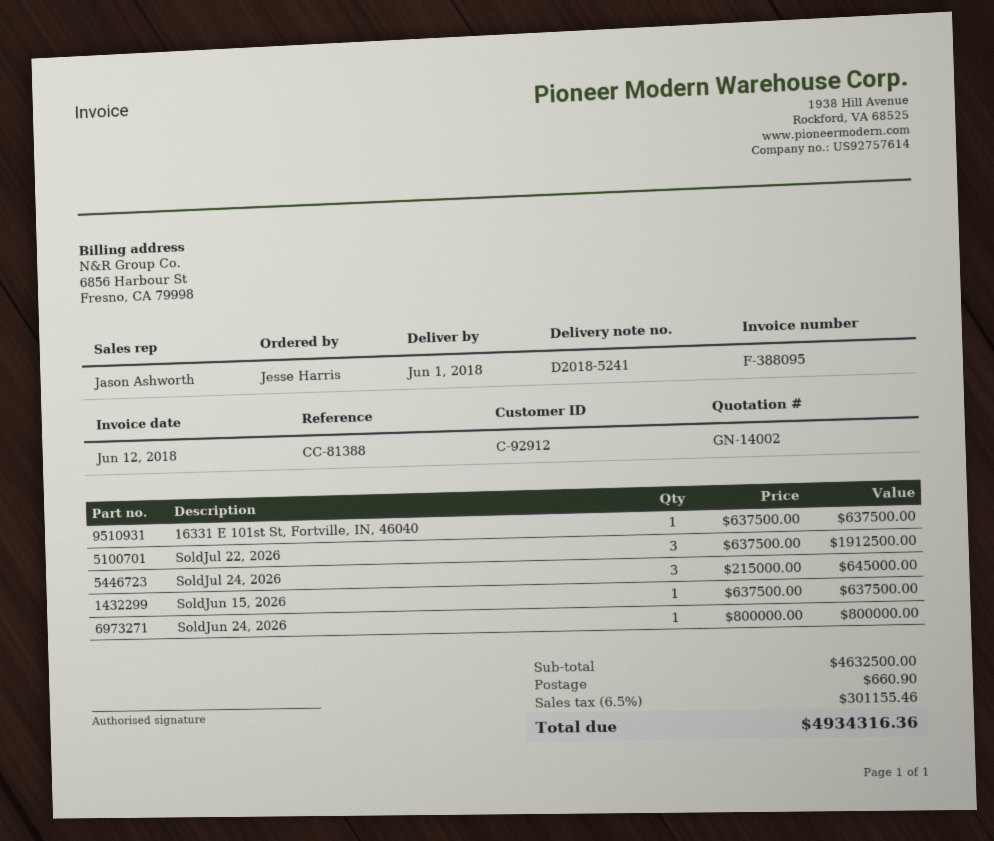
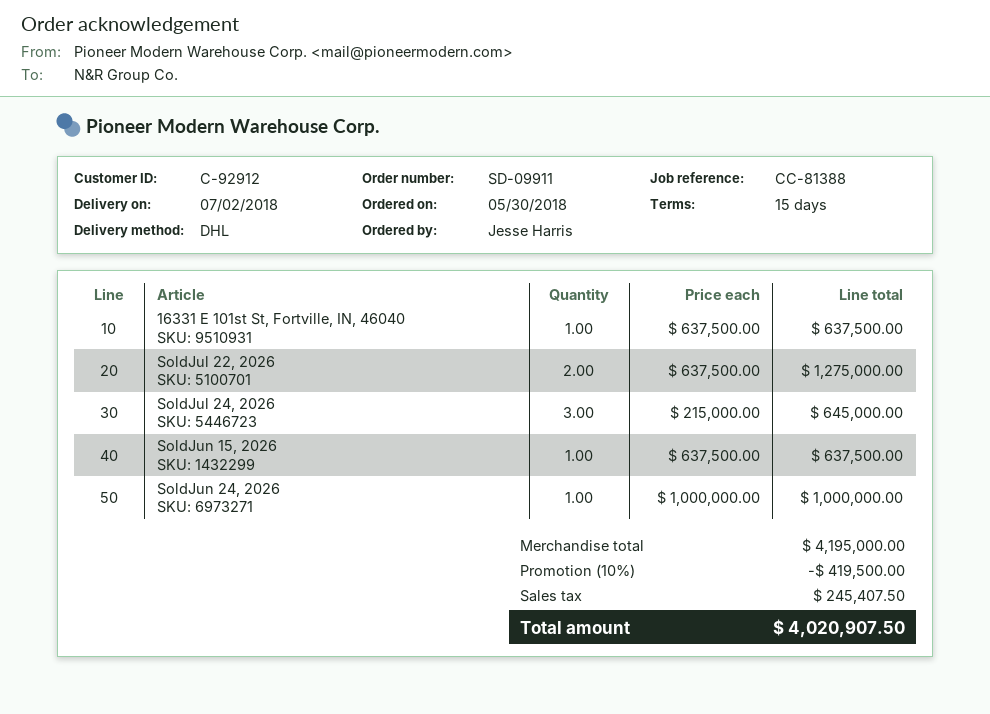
delivery date: 2018-06-01 -> 2018-07-02
SoldJul 22, 2026: 3 x 637500.00 = 1912500.00 -> 2 x 637500.00 = 1275000.00
SoldJun 24, 2026: 1 x 800000.00 = 800000.00 -> 1 x 1000000.00 = 1000000.00
subtotal: 4632500.00 -> 4195000.00
discount: none -> 10% = 419500.00
shipping: 660.90 -> none
tax: 301155.46 -> 245407.50
total: 4934316.36 -> 4020907.50

